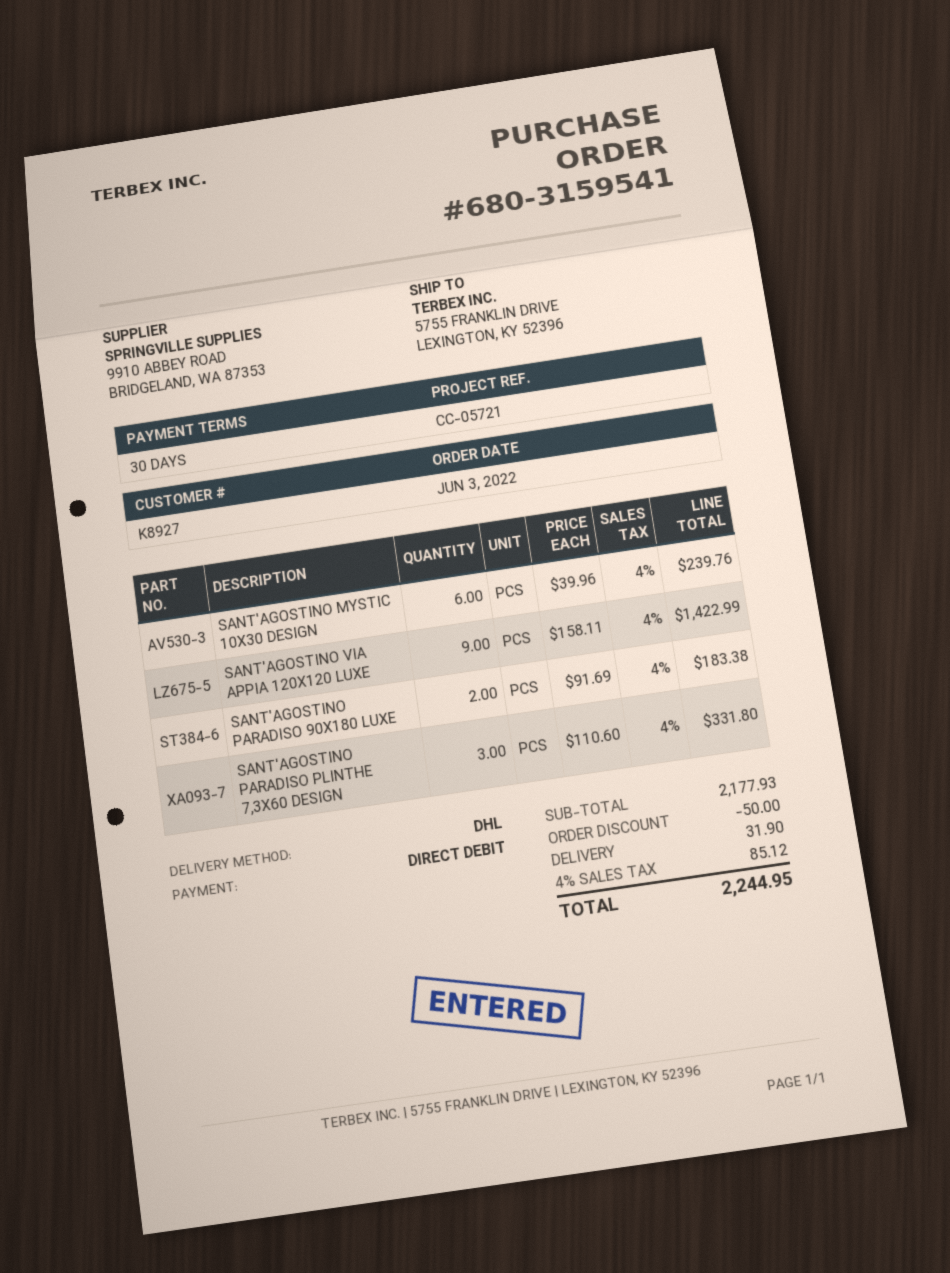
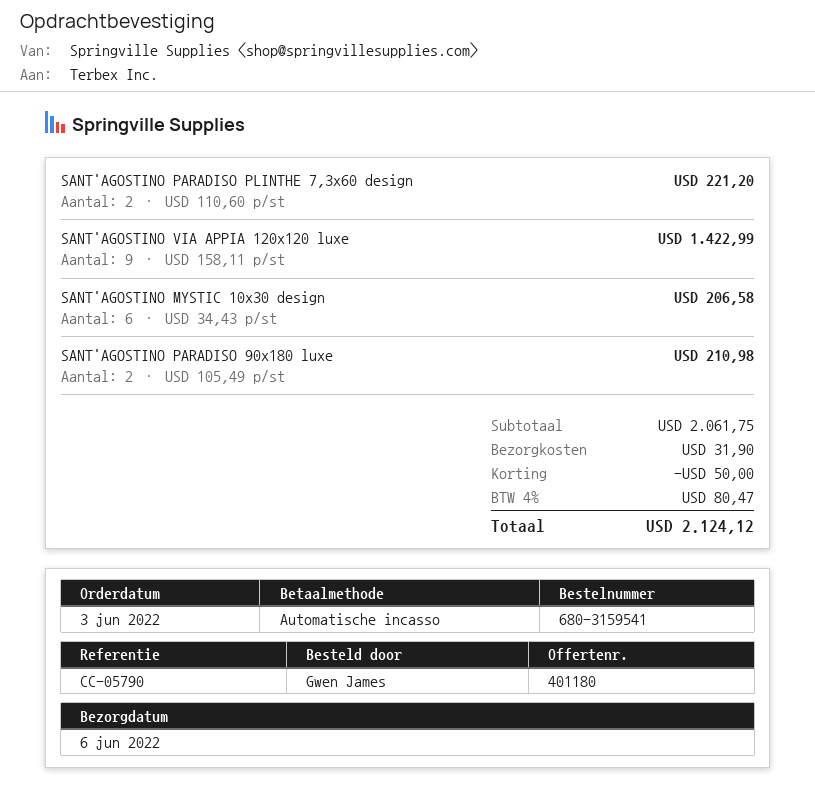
reference: CC-05721 -> CC-05790
SANT'AGOSTINO MYSTIC 10X30 DESIGN: 6 x 39.96 = 239.76 -> 6 x 34.43 = 206.58
SANT'AGOSTINO PARADISO 90X180 LUXE: 2 x 91.69 = 183.38 -> 2 x 105.49 = 210.98
SANT'AGOSTINO PARADISO PLINTHE 7,3X60 DESIGN: 3 x 110.60 = 331.80 -> 2 x 110.60 = 221.20
subtotal: 2177.93 -> 2061.75
tax: 4% = 85.12 -> 4% = 80.47
total: 2244.95 -> 2124.12

